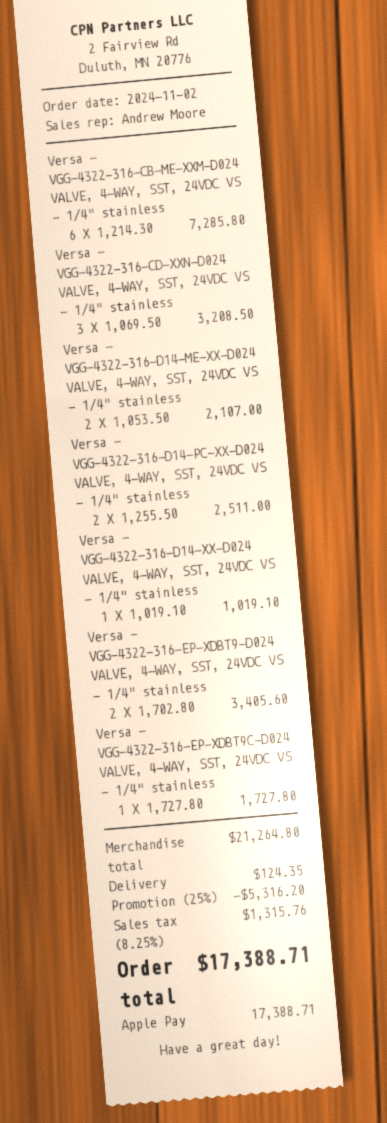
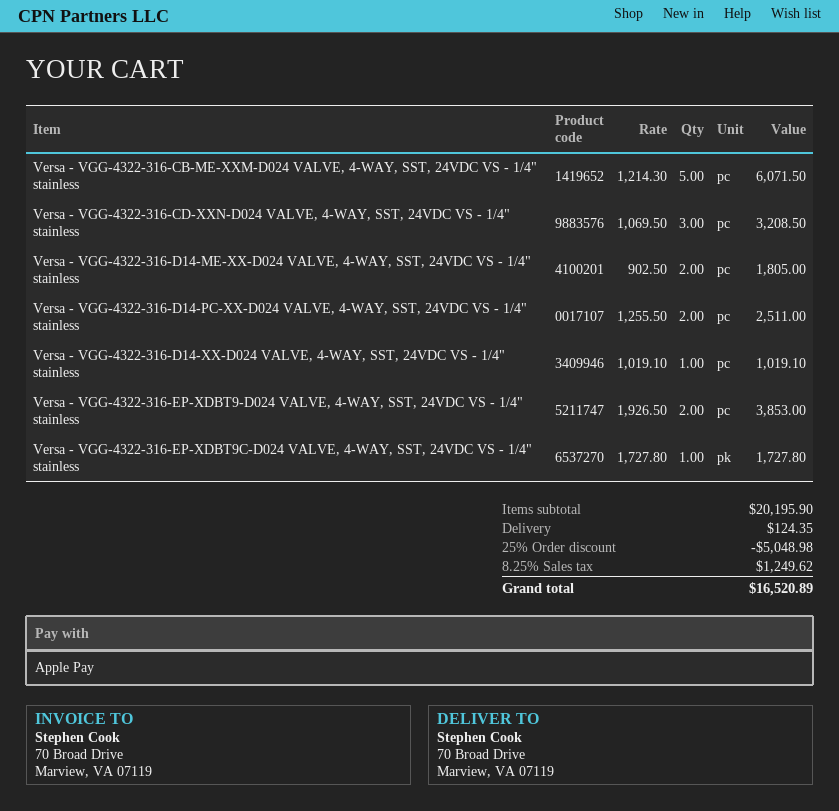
Versa - VGG-4322-316-CB-ME-XXM-D024 VALVE, 4-WAY, SST, 24VDC VS - 1/4" stainless: 6 x 1214.30 = 7285.80 -> 5 x 1214.30 = 6071.50
Versa - VGG-4322-316-D14-ME-XX-D024 VALVE, 4-WAY, SST, 24VDC VS - 1/4" stainless: 2 x 1053.50 = 2107.00 -> 2 x 902.50 = 1805.00
Versa - VGG-4322-316-EP-XDBT9-D024 VALVE, 4-WAY, SST, 24VDC VS - 1/4" stainless: 2 x 1702.80 = 3405.60 -> 2 x 1926.50 = 3853.00
subtotal: 21264.80 -> 20195.90
discount: 25% = 5316.20 -> 25% = 5048.98
tax: 8.25% = 1315.76 -> 8.25% = 1249.62
total: 17388.71 -> 16520.89

